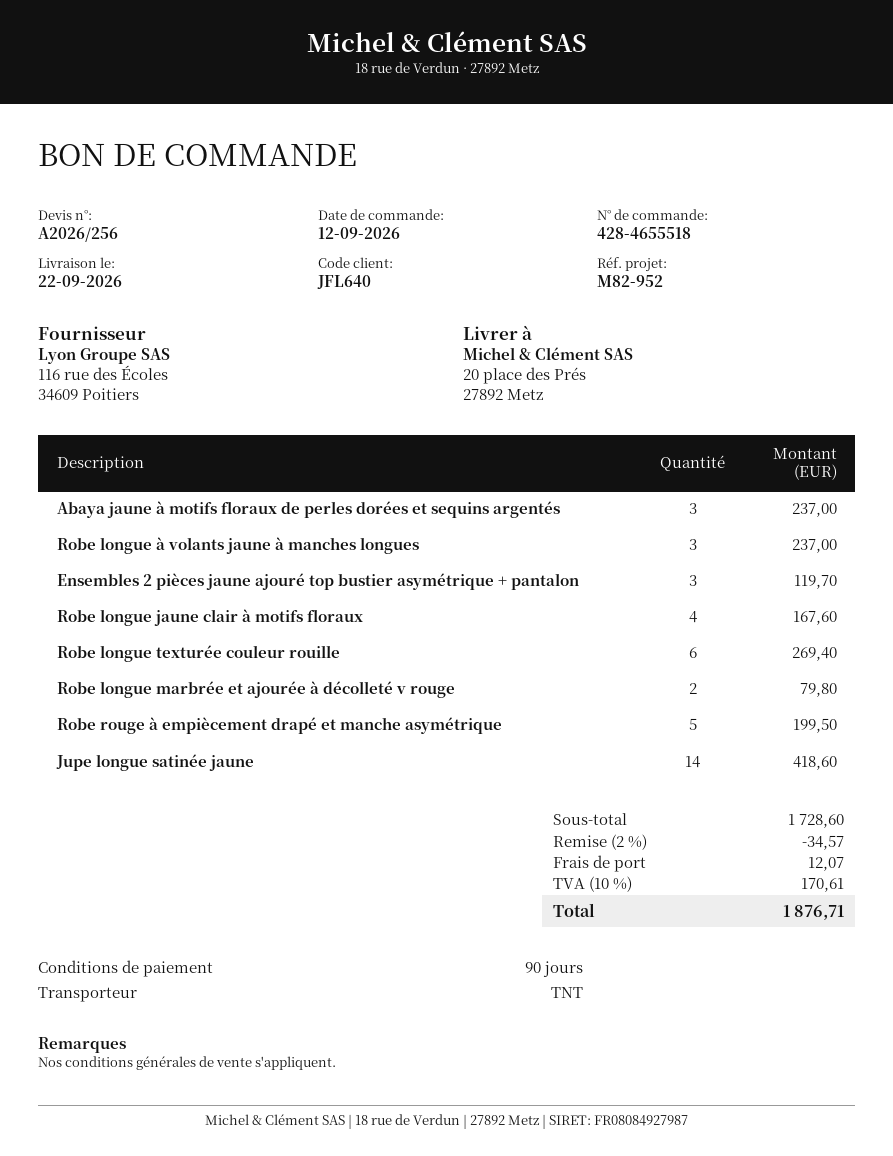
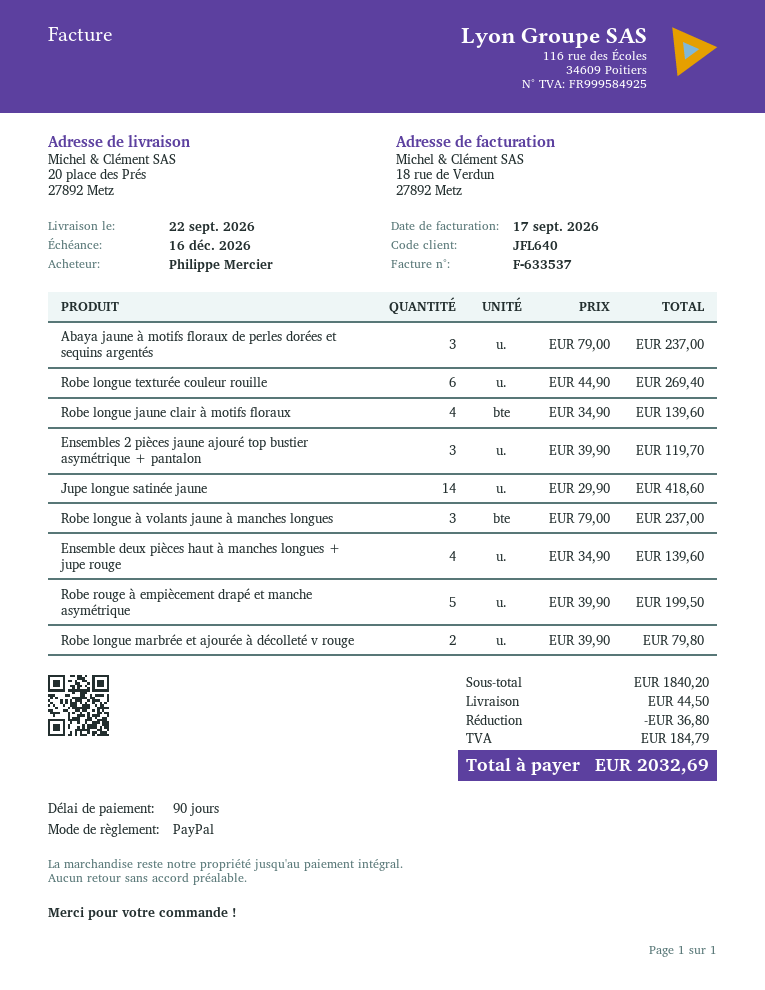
Robe longue jaune clair à motifs floraux: 4 for 167.60 -> 4 for 139.60
Ensemble deux pièces haut à manches longues + jupe rouge: none -> 4 for 139.60
subtotal: 1728.60 -> 1840.20
discount: 34.57 -> 36.80
shipping: 12.07 -> 44.50
tax: 170.61 -> 184.79
total: 1876.71 -> 2032.69

